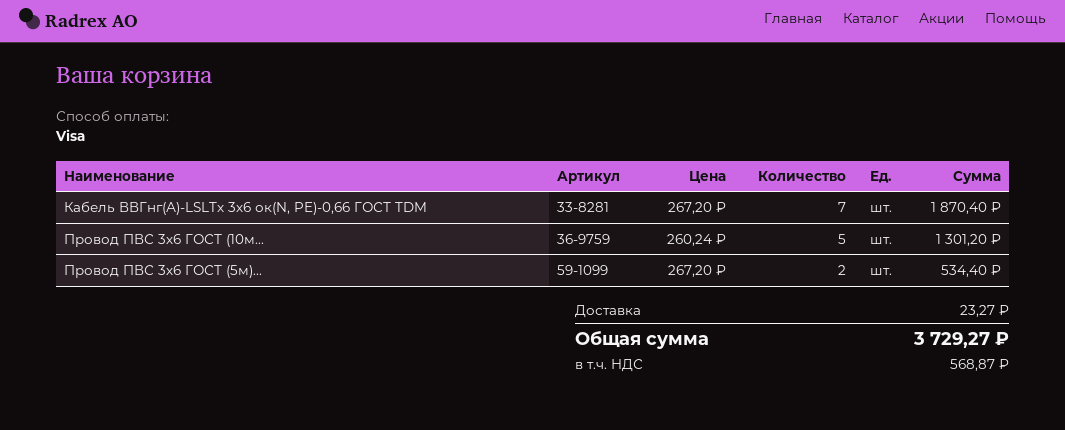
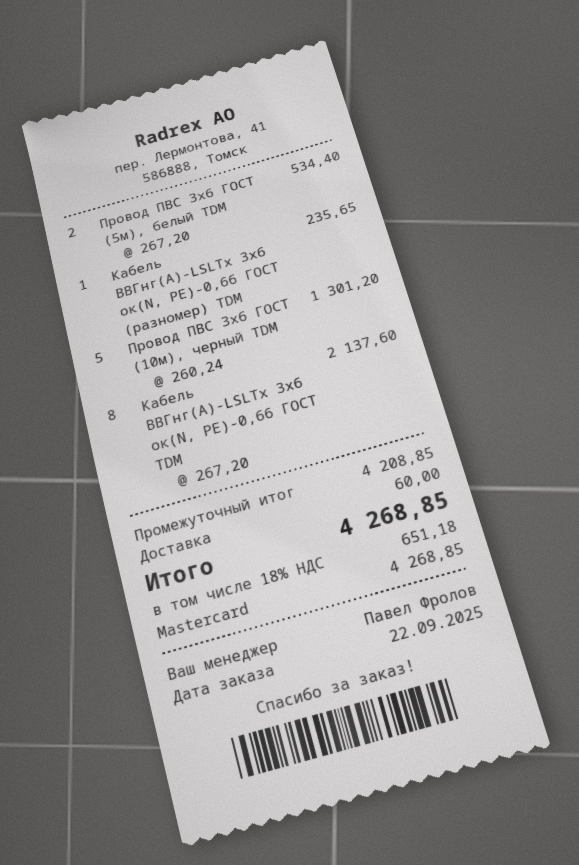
payment method: Visa -> Mastercard
Кабель ВВГнг(А)-LSLTx 3х6 ок(N, PE)-0,66 ГОСТ TDM: 7 x 267.20 = 1870.40 -> 8 x 267.20 = 2137.60
Кабель ВВГнг(А)-LSLTx 3х6 ок(N, PE)-0,66 ГОСТ (разномер) TDM: none -> 1 x 235.65 = 235.65
shipping: 23.27 -> 60.00
tax: 568.87 -> 651.18
total: 3729.27 -> 4268.85

